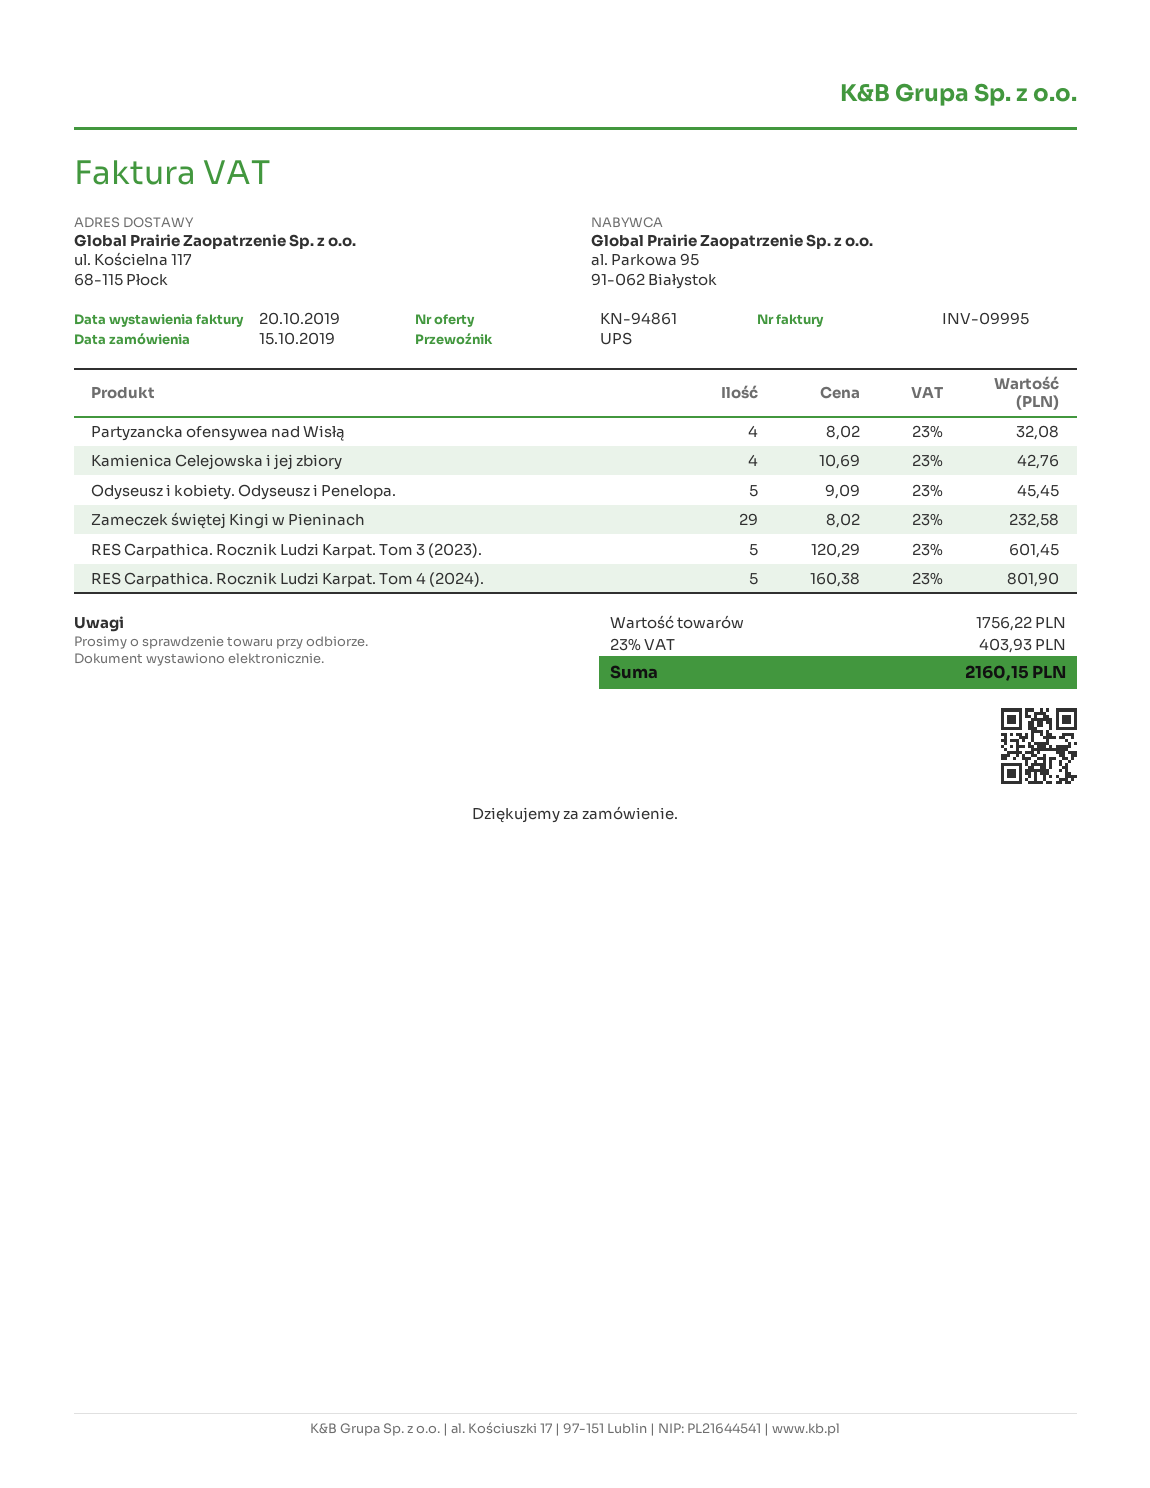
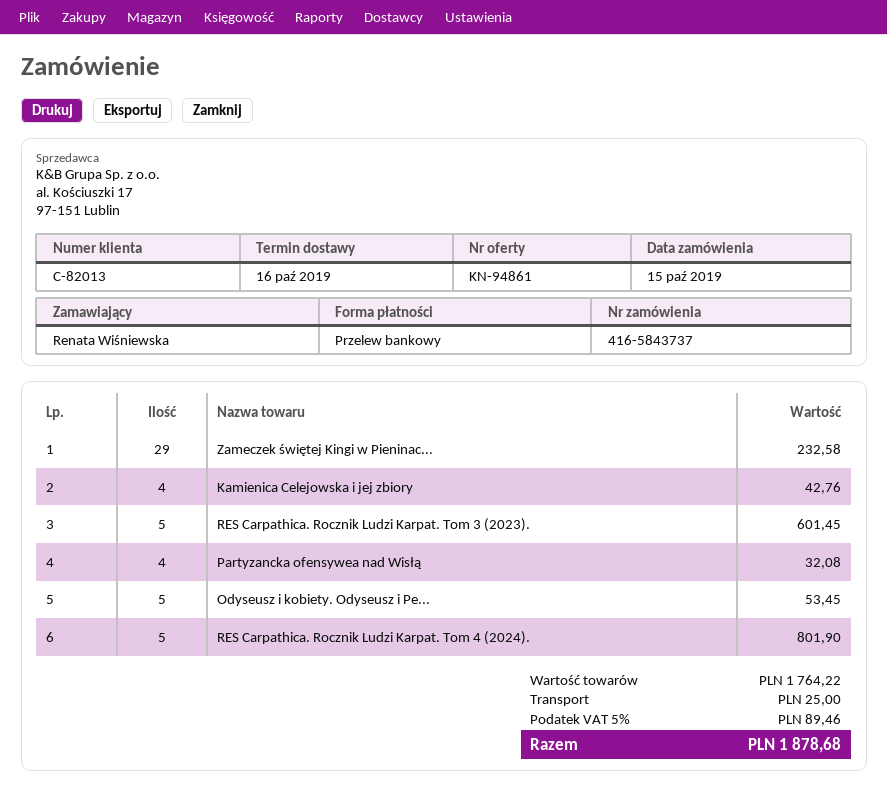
Odyseusz i kobiety. Odyseusz i Penelopa.: 5 for 45.45 -> 5 for 53.45
subtotal: 1756.22 -> 1764.22
shipping: none -> 25.00
tax: 23% = 403.93 -> 5% = 89.46
total: 2160.15 -> 1878.68

